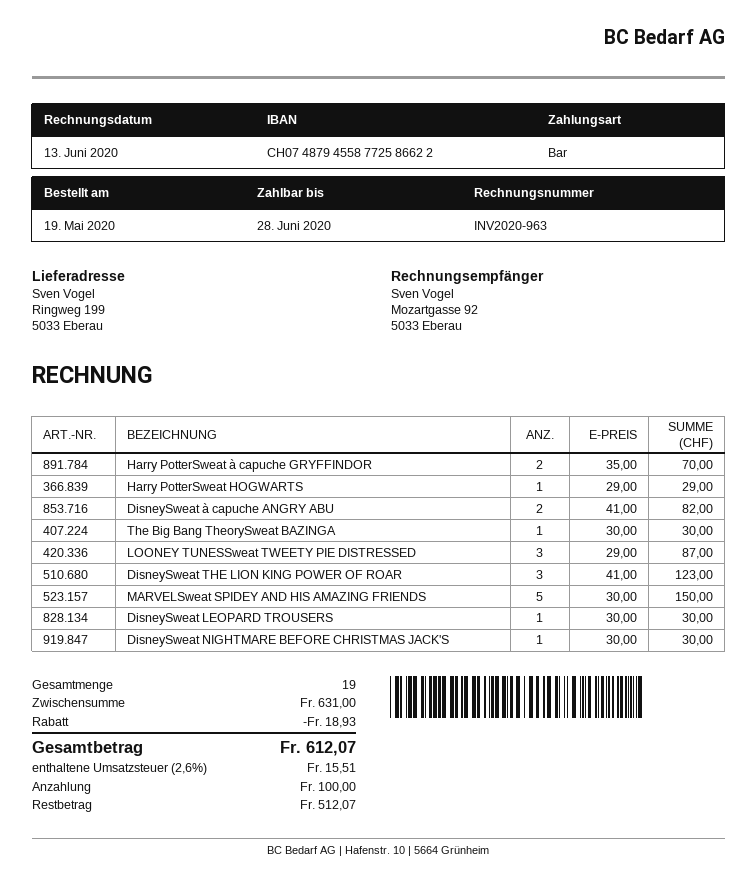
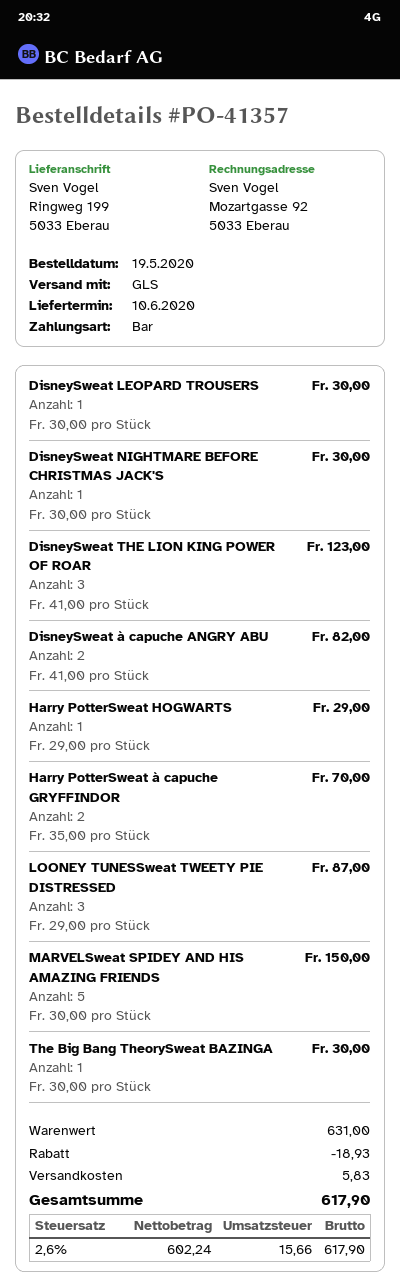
shipping: none -> 5.83
tax: 2.6% = 15.51 -> 2.6% = 15.66
total: 612.07 -> 617.90

